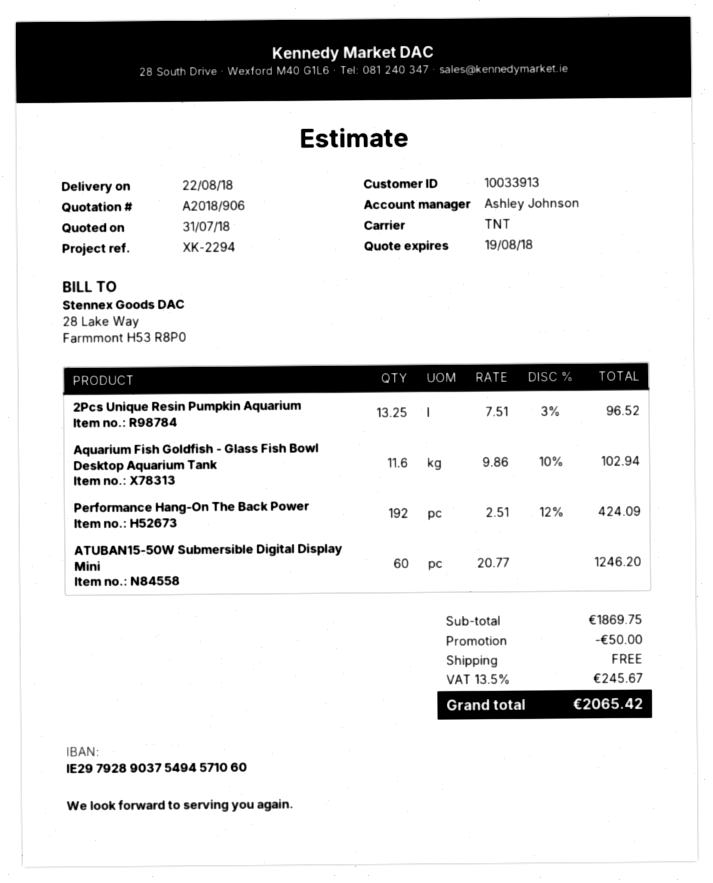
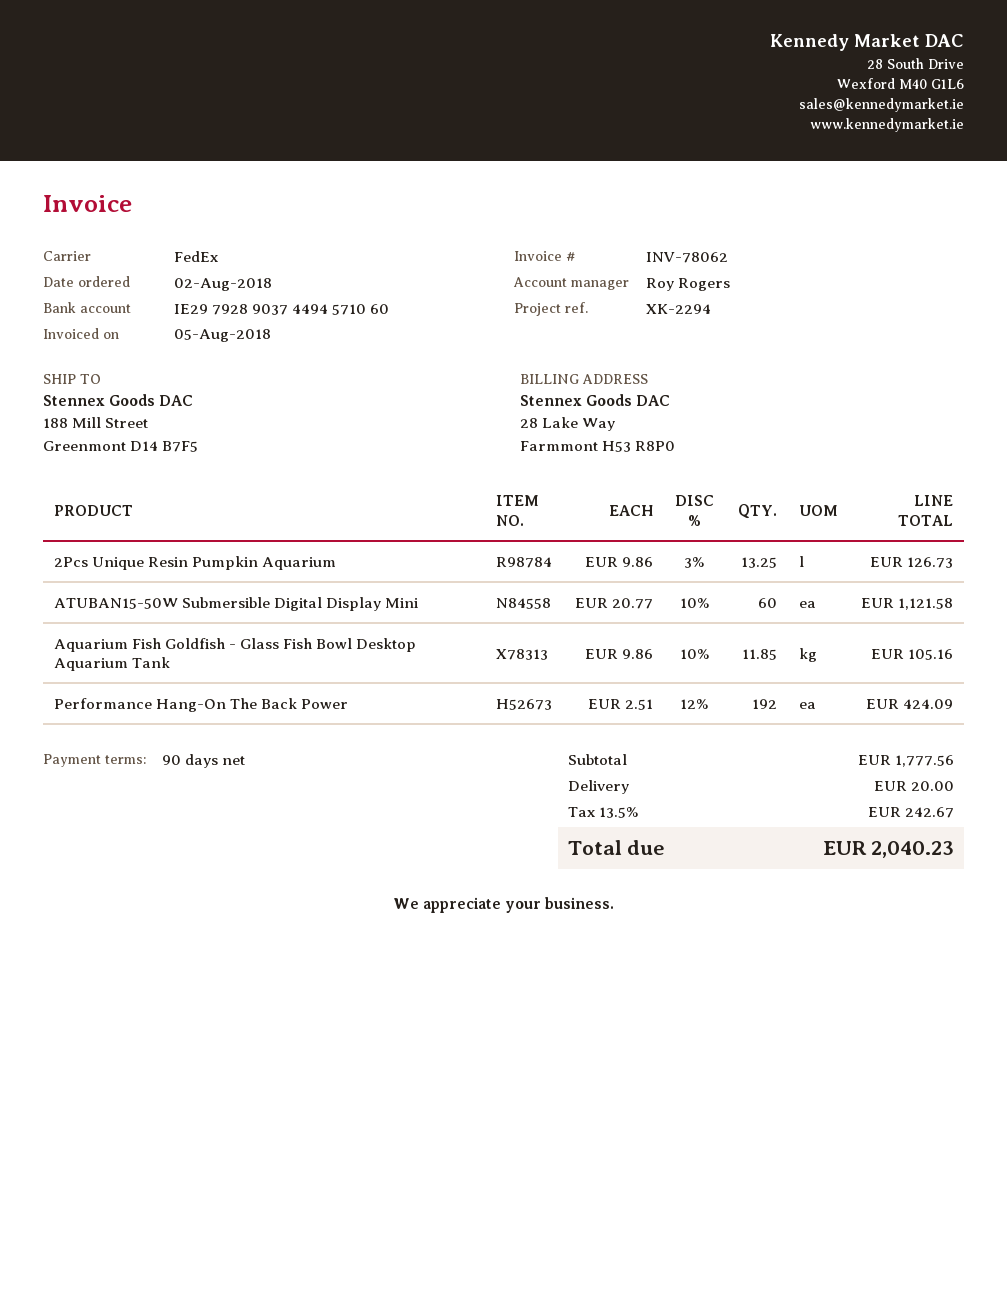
sales rep: Ashley Johnson -> Roy Rogers
bank account: IE29792890375494571060 -> IE29792890374494571060
shipping method: TNT -> FedEx
2Pcs Unique Resin Pumpkin Aquarium: 13.25 x 7.51 - 3% = 96.52 -> 13.25 x 9.86 - 3% = 126.73
Aquarium Fish Goldfish - Glass Fish Bowl Desktop Aquarium Tank: 11.6 x 9.86 - 10% = 102.94 -> 11.85 x 9.86 - 10% = 105.16
ATUBAN15-50W Submersible Digital Display Mini: 60 x 20.77 = 1246.20 -> 60 x 20.77 - 10% = 1121.58
subtotal: 1869.75 -> 1777.56
discount: 50.00 -> none
shipping: 0.00 -> 20.00
tax: 13.5% = 245.67 -> 13.5% = 242.67
total: 2065.42 -> 2040.23

